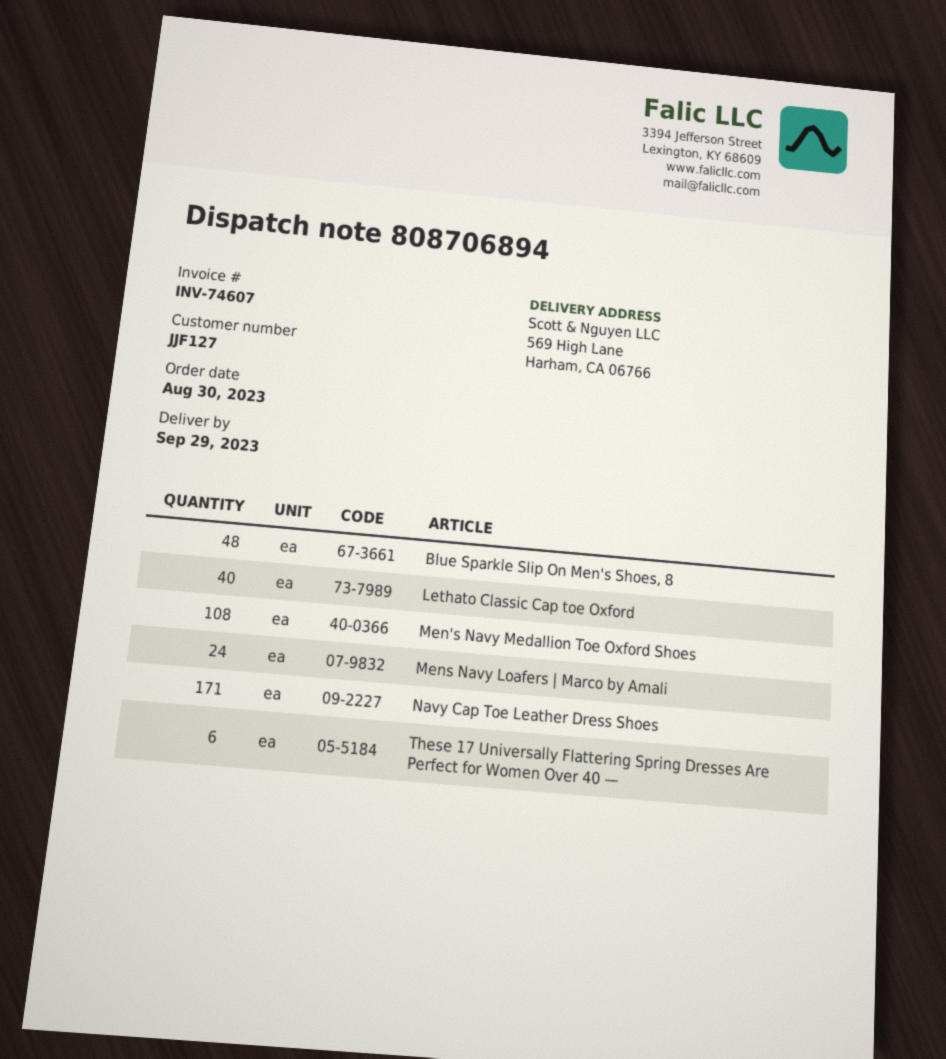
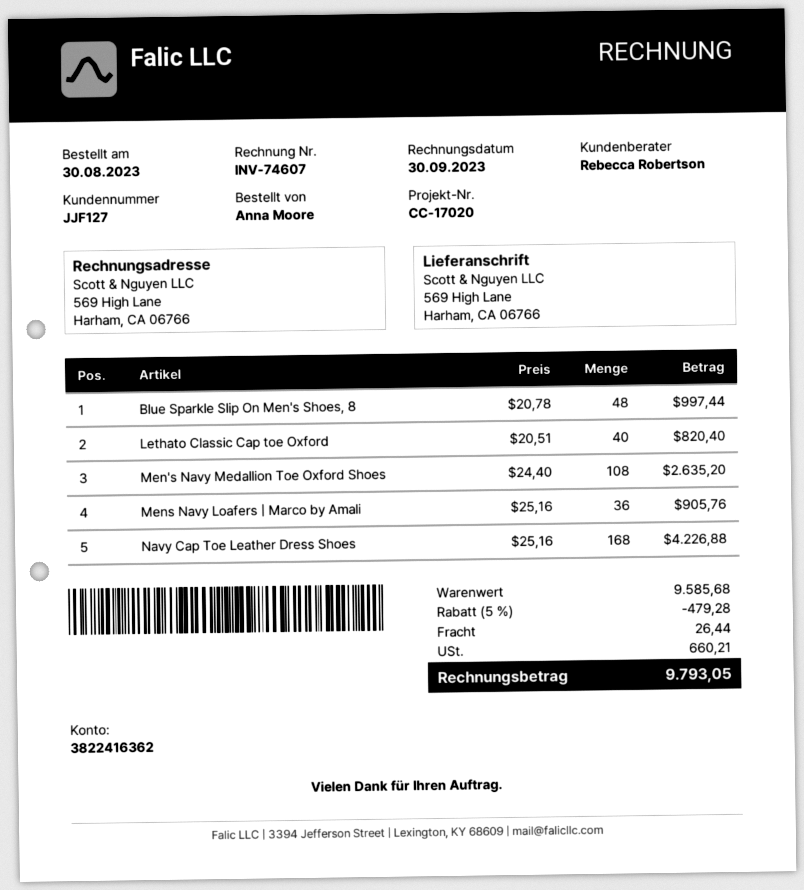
Mens Navy Loafers | Marco by Amali: 24 -> 36
Navy Cap Toe Leather Dress Shoes: 171 -> 168
These 17 Universally Flattering Spring Dresses Are Perfect for Women Over 40 —: 6 -> none

